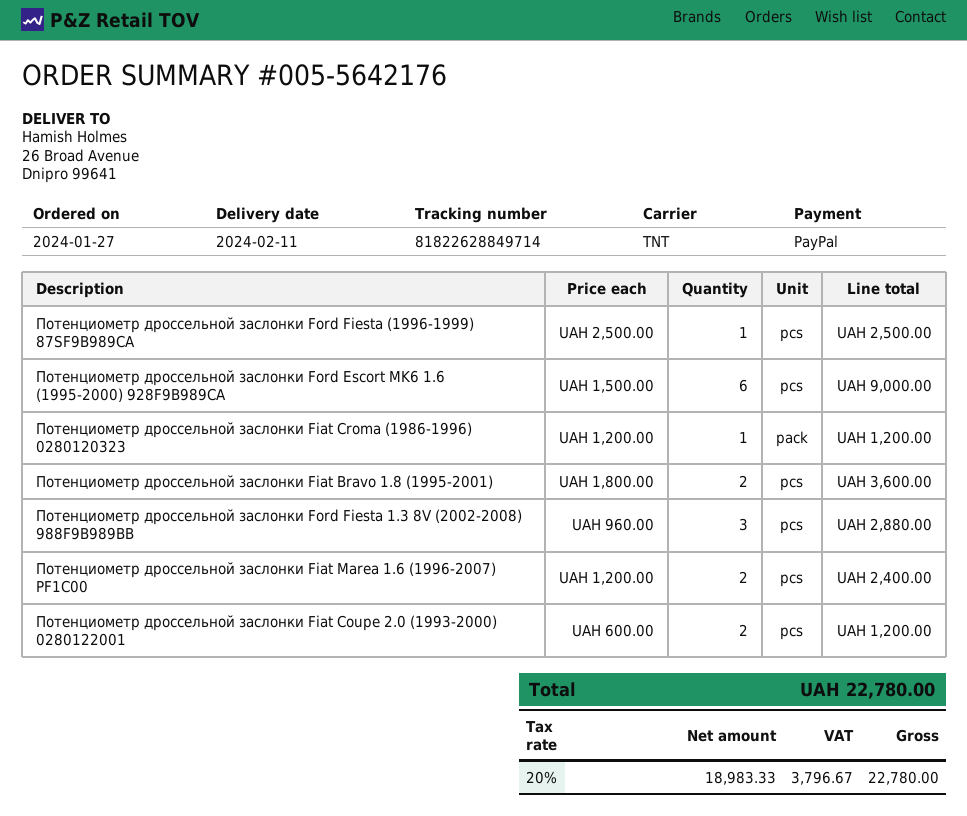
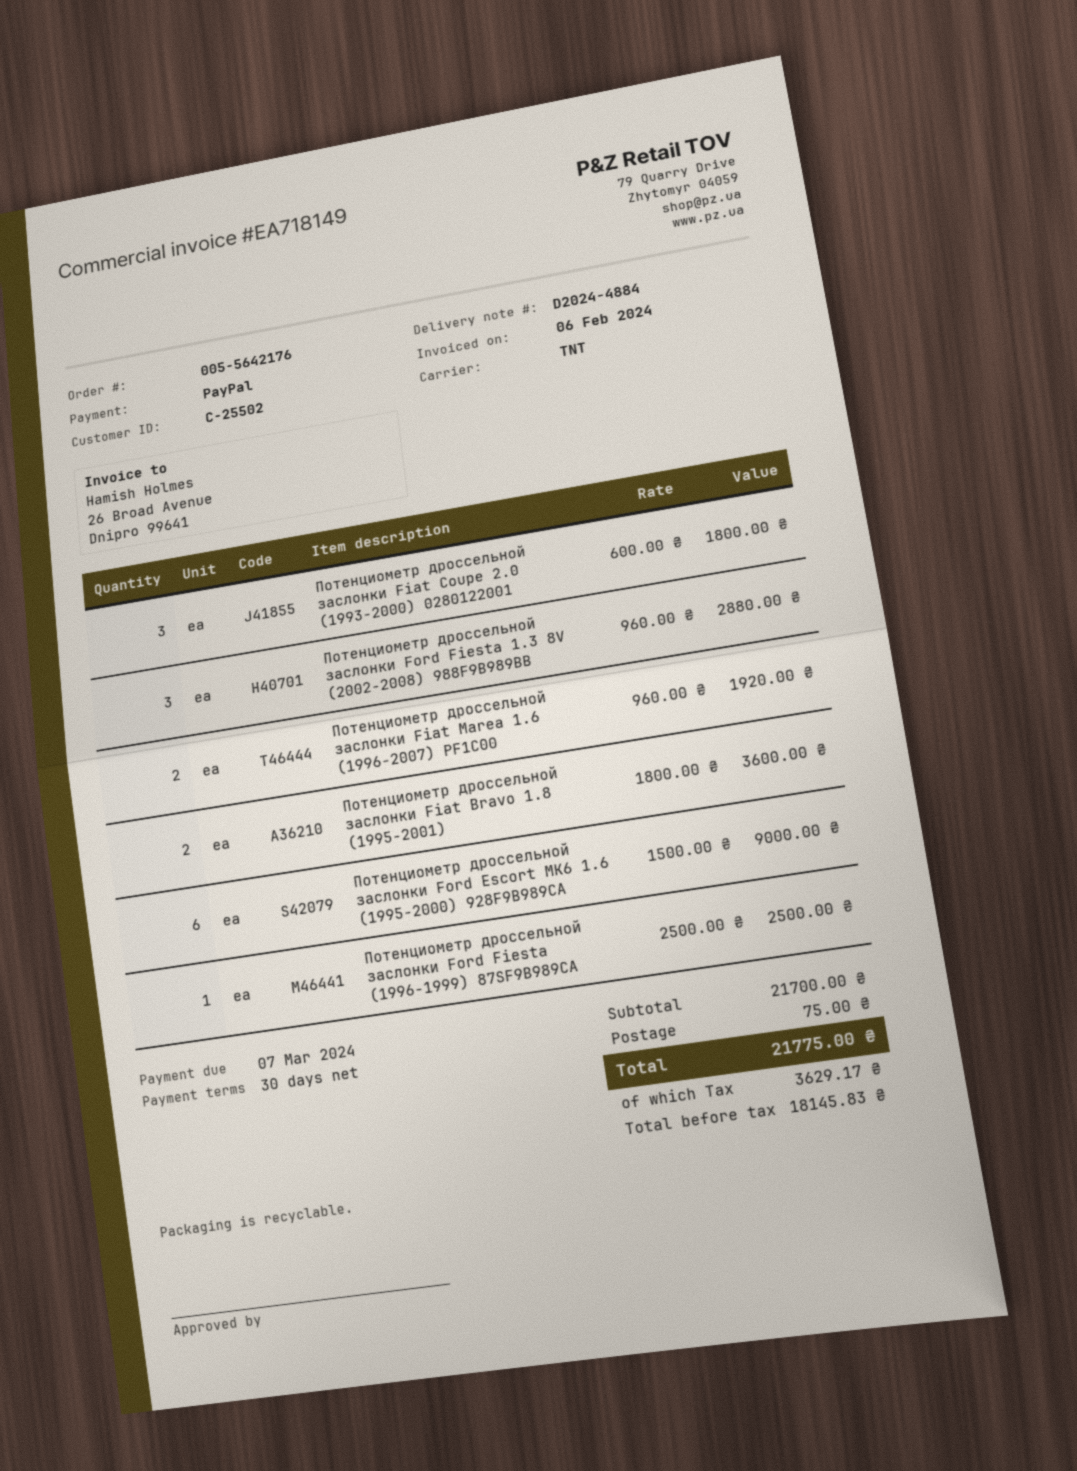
Потенциометр дроссельной заслонки Fiat Croma (1986-1996) 0280120323: 1 x 1200.00 = 1200.00 -> none
Потенциометр дроссельной заслонки Fiat Marea 1.6 (1996-2007) PF1C00: 2 x 1200.00 = 2400.00 -> 2 x 960.00 = 1920.00
Потенциометр дроссельной заслонки Fiat Coupe 2.0 (1993-2000) 0280122001: 2 x 600.00 = 1200.00 -> 3 x 600.00 = 1800.00
shipping: none -> 75.00
net: 18983.33 -> 18145.83
tax: 3796.67 -> 3629.17
total: 22780.00 -> 21775.00

